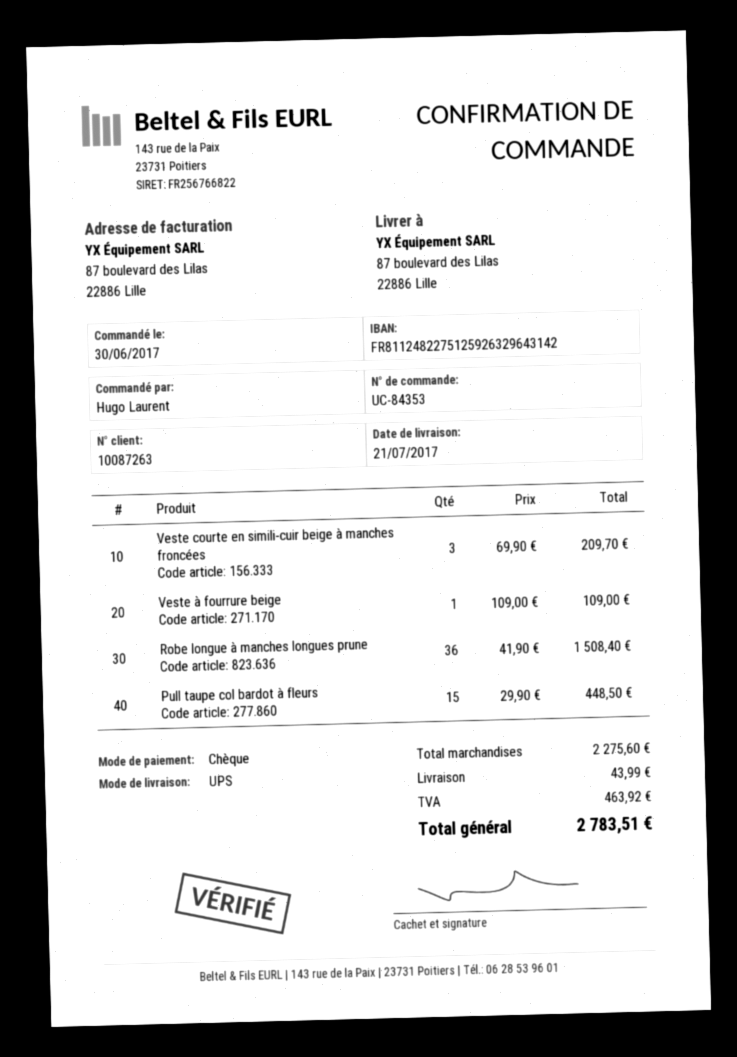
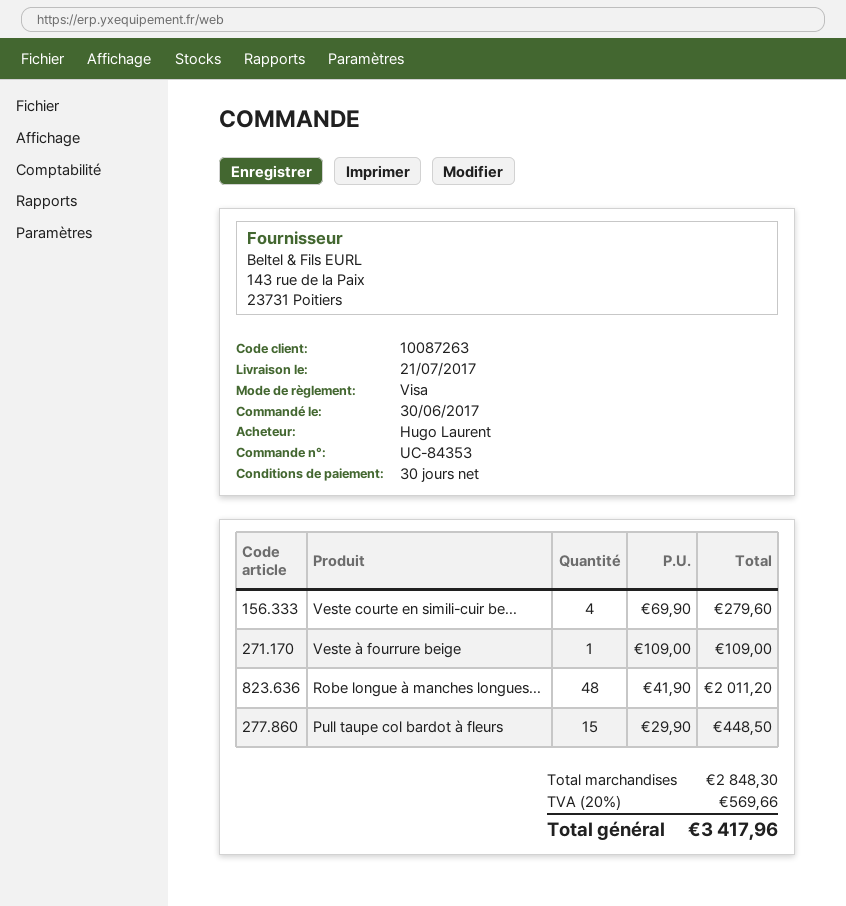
payment method: cheque -> Visa
Veste courte en simili-cuir beige à manches froncées: 3 x 69.90 = 209.70 -> 4 x 69.90 = 279.60
Robe longue à manches longues prune: 36 x 41.90 = 1508.40 -> 48 x 41.90 = 2011.20
subtotal: 2275.60 -> 2848.30
shipping: 43.99 -> none
tax: 463.92 -> 569.66
total: 2783.51 -> 3417.96

